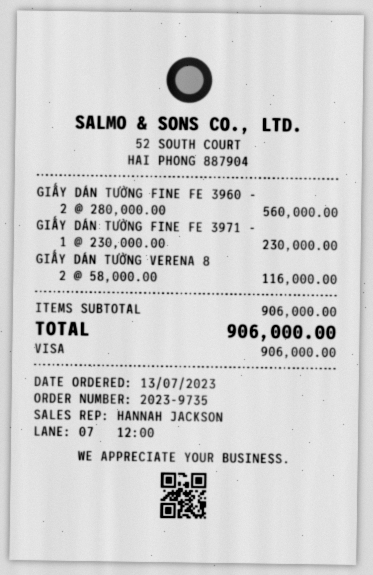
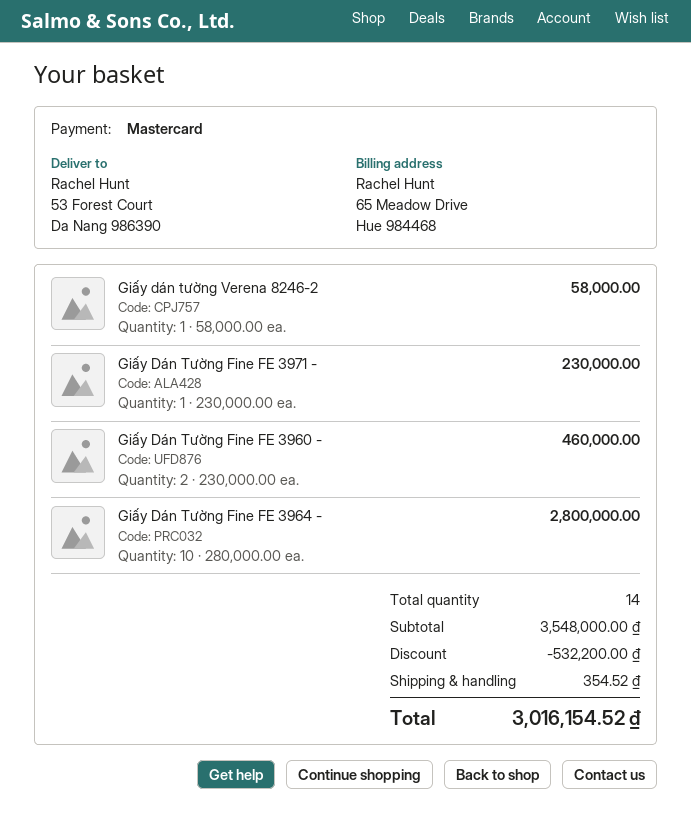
payment method: Visa -> Mastercard
GIẤY DÁN TƯỜNG FINE FE 3960 -: 2 x 280000.00 = 560000.00 -> 2 x 230000.00 = 460000.00
GIẤY DÁN TƯỜNG VERENA 8: 2 x 58000.00 = 116000.00 -> 1 x 58000.00 = 58000.00
Giấy Dán Tường Fine FE 3964 -: none -> 10 x 280000.00 = 2800000.00
subtotal: 906000.00 -> 3548000.00
discount: none -> 532200.00
shipping: none -> 354.52
total: 906000.00 -> 3016154.52

